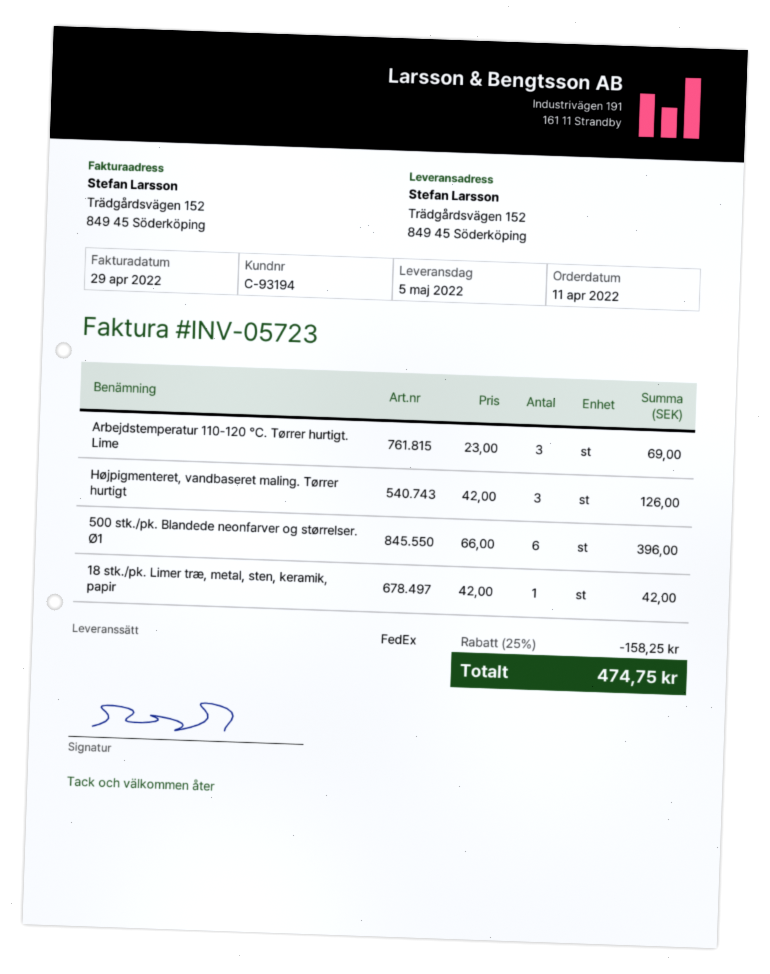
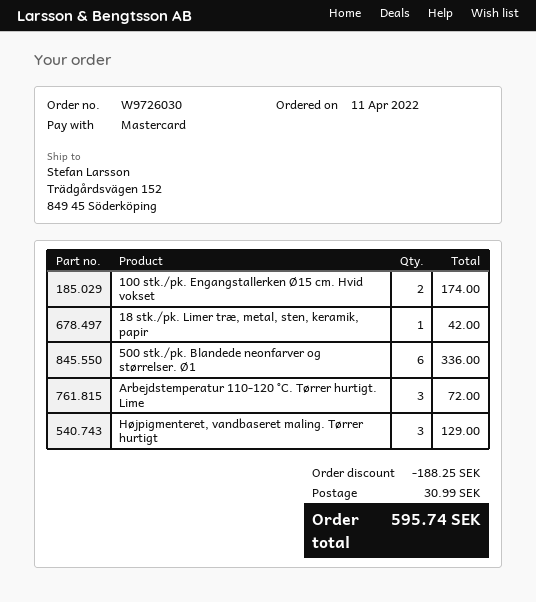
Arbejdstemperatur 110-120 °C. Tørrer hurtigt. Lime: 3 for 69.00 -> 3 for 72.00
Højpigmenteret, vandbaseret maling. Tørrer hurtigt: 3 for 126.00 -> 3 for 129.00
500 stk./pk. Blandede neonfarver og størrelser. Ø1: 6 for 396.00 -> 6 for 336.00
100 stk./pk. Engangstallerken Ø15 cm. Hvid vokset: none -> 2 for 174.00
discount: 158.25 -> 188.25
shipping: none -> 30.99
total: 474.75 -> 595.74

